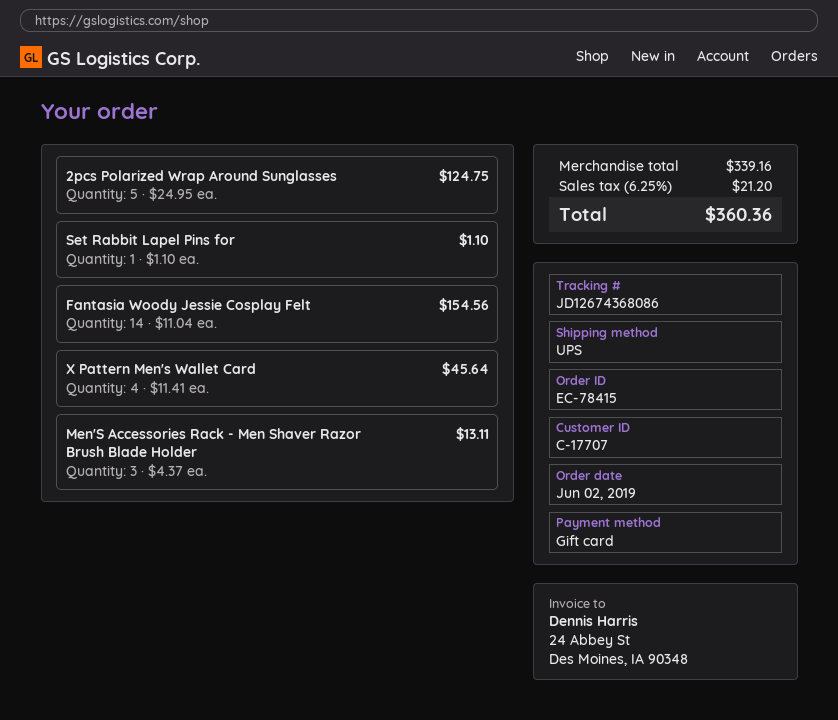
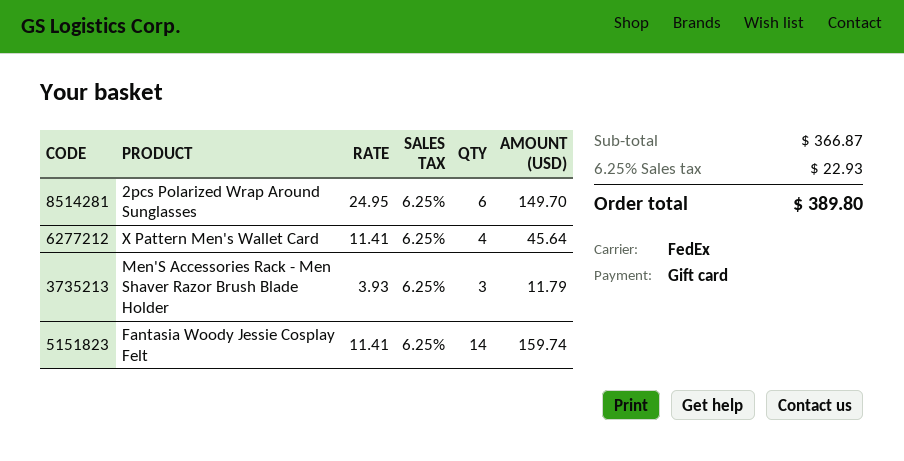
shipping method: UPS -> FedEx
2pcs Polarized Wrap Around Sunglasses: 5 x 24.95 = 124.75 -> 6 x 24.95 = 149.70
Set Rabbit Lapel Pins for: 1 x 1.10 = 1.10 -> none
Fantasia Woody Jessie Cosplay Felt: 14 x 11.04 = 154.56 -> 14 x 11.41 = 159.74
Men'S Accessories Rack - Men Shaver Razor Brush Blade Holder: 3 x 4.37 = 13.11 -> 3 x 3.93 = 11.79
subtotal: 339.16 -> 366.87
tax: 6.25% = 21.20 -> 6.25% = 22.93
total: 360.36 -> 389.80

